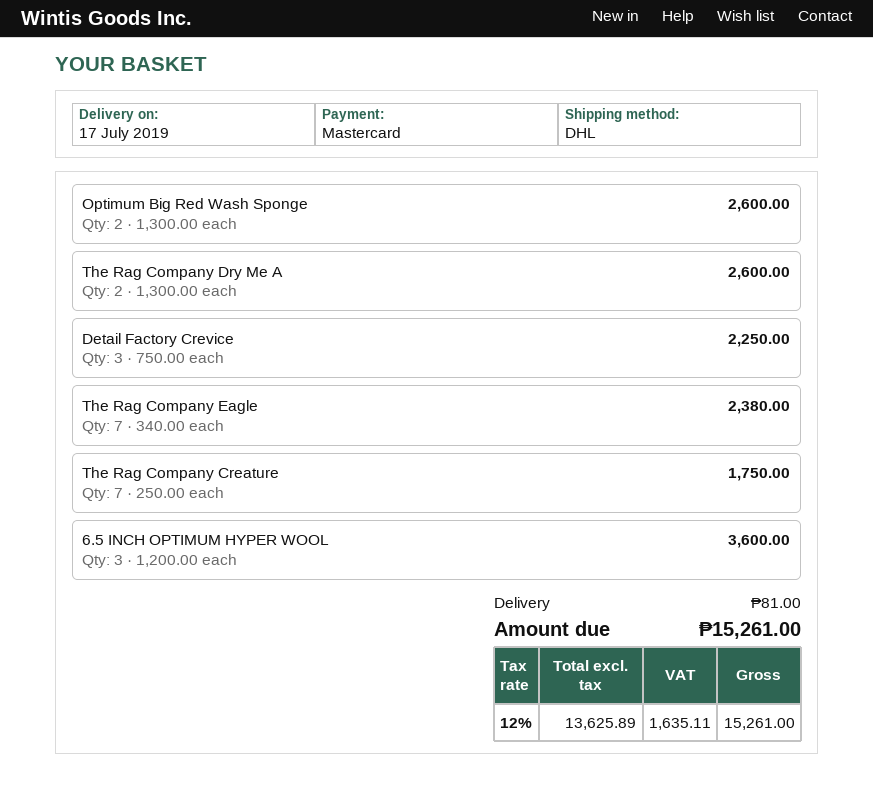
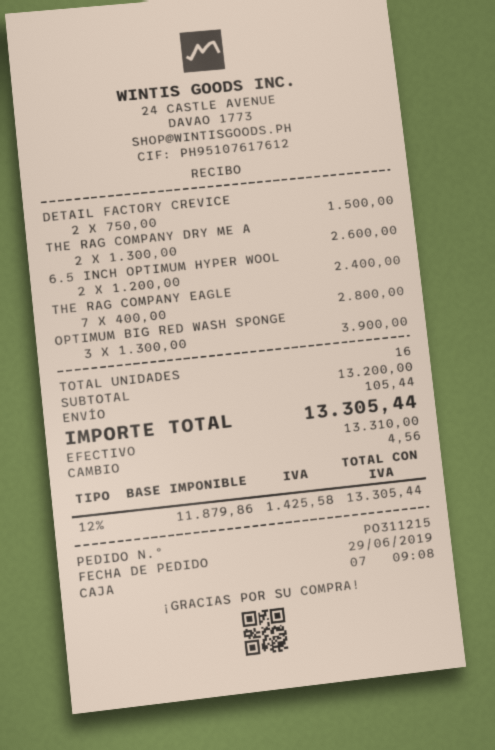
payment method: Mastercard -> cash
Optimum Big Red Wash Sponge: 2 x 1300.00 = 2600.00 -> 3 x 1300.00 = 3900.00
Detail Factory Crevice: 3 x 750.00 = 2250.00 -> 2 x 750.00 = 1500.00
The Rag Company Eagle: 7 x 340.00 = 2380.00 -> 7 x 400.00 = 2800.00
The Rag Company Creature: 7 x 250.00 = 1750.00 -> none
6.5 INCH OPTIMUM HYPER WOOL: 3 x 1200.00 = 3600.00 -> 2 x 1200.00 = 2400.00
shipping: 81.00 -> 105.44
net: 13625.89 -> 11879.86
tax: 12% = 1635.11 -> 12% = 1425.58
total: 15261.00 -> 13305.44

